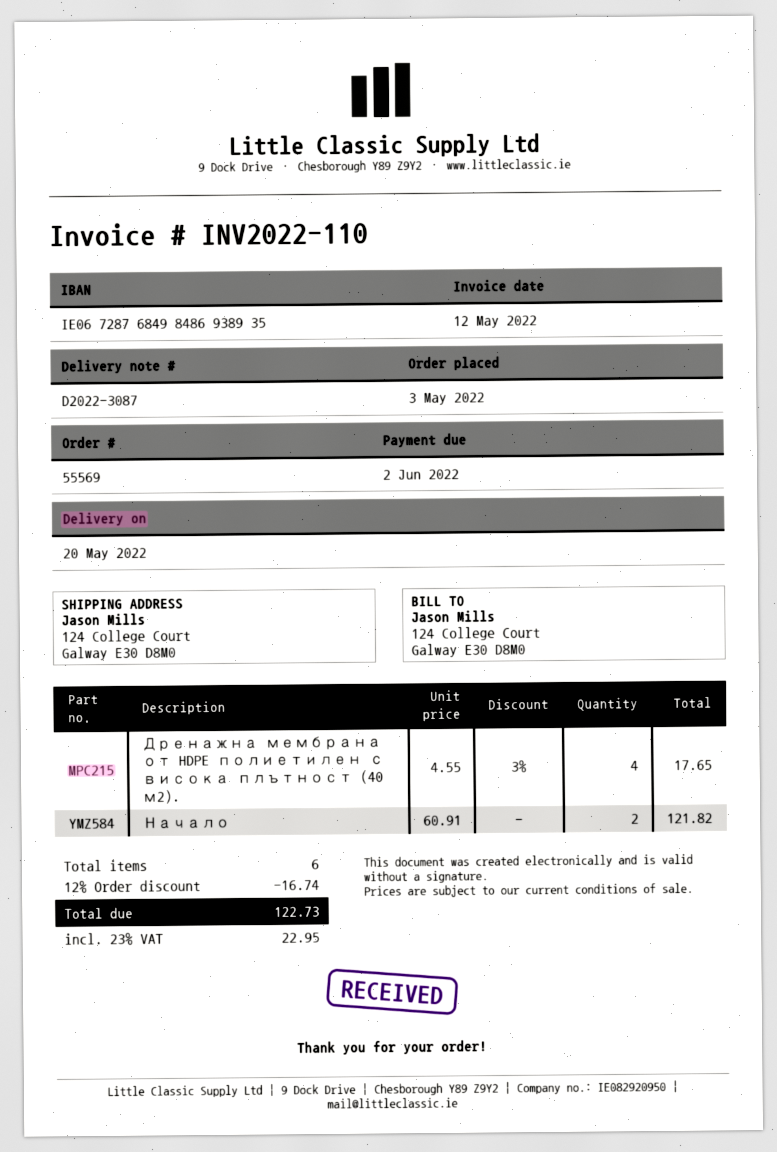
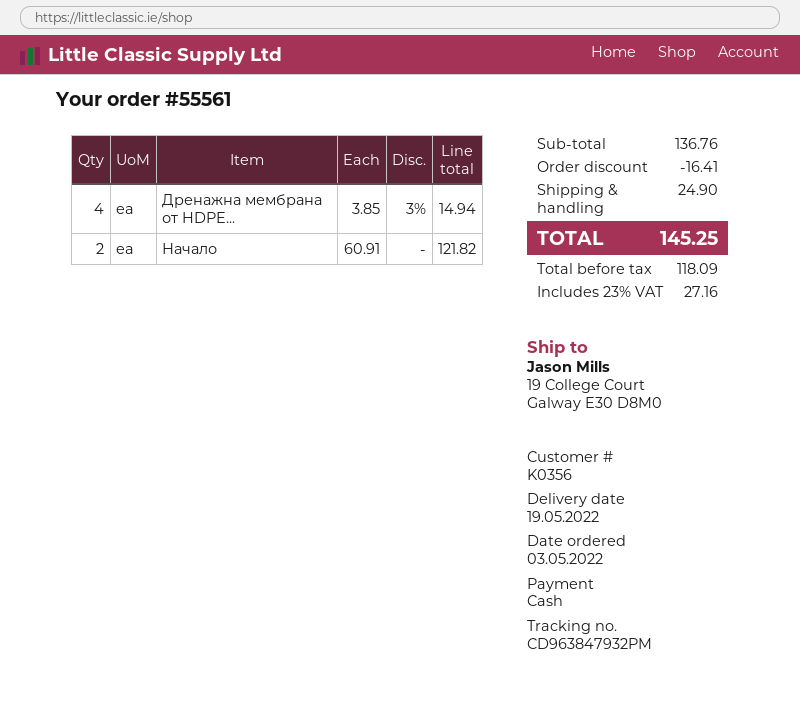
order number: 55569 -> 55561
delivery date: 2022-05-20 -> 2022-05-19
ship to: 124 College Court, Galway E30 D8M0 -> 19 College Court, Galway E30 D8M0
Дренажна мембрана от HDPE полиетилен с висока плътност (40 м2).: 4 x 4.55 - 3% = 17.65 -> 4 x 3.85 - 3% = 14.94
discount: 16.74 -> 16.41
shipping: none -> 24.90
tax: 23% = 22.95 -> 23% = 27.16
total: 122.73 -> 145.25

